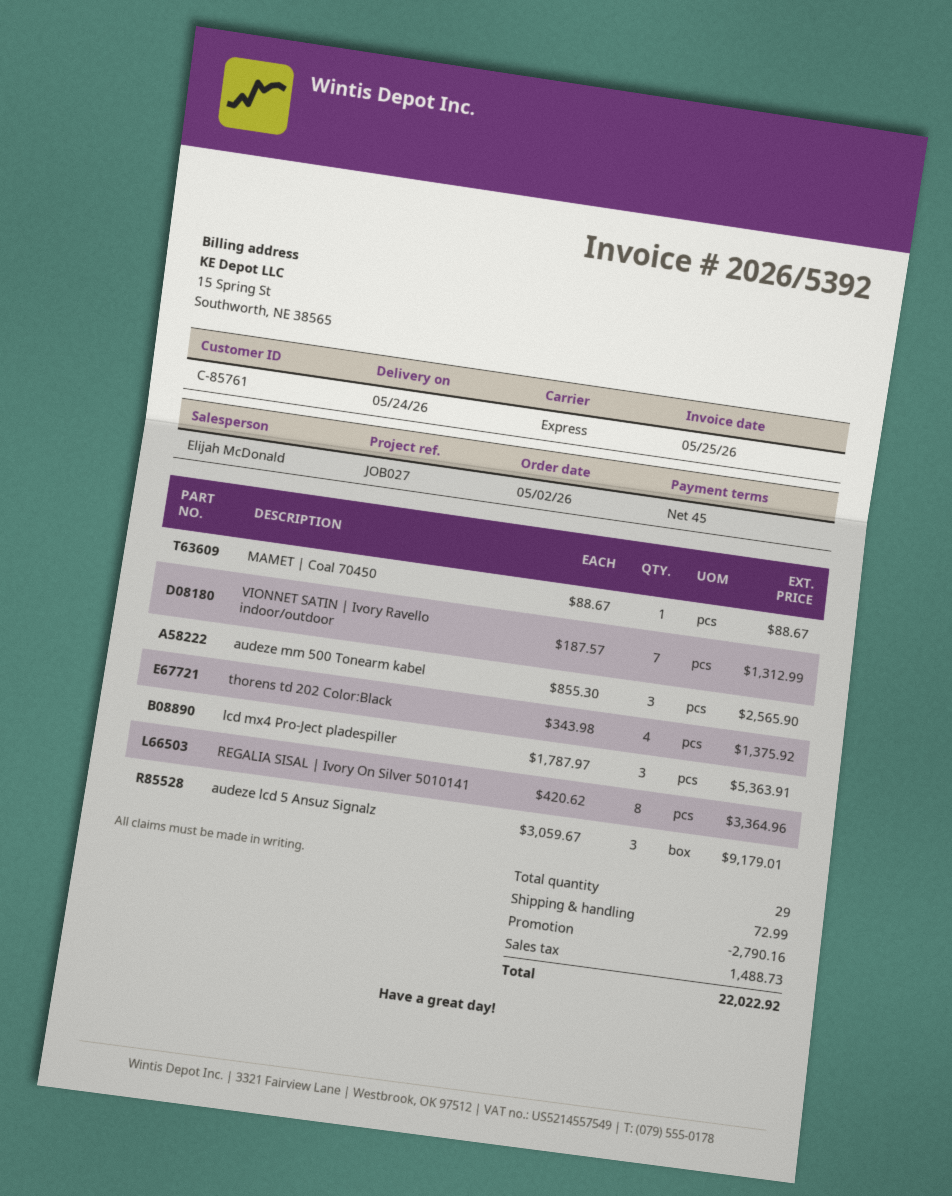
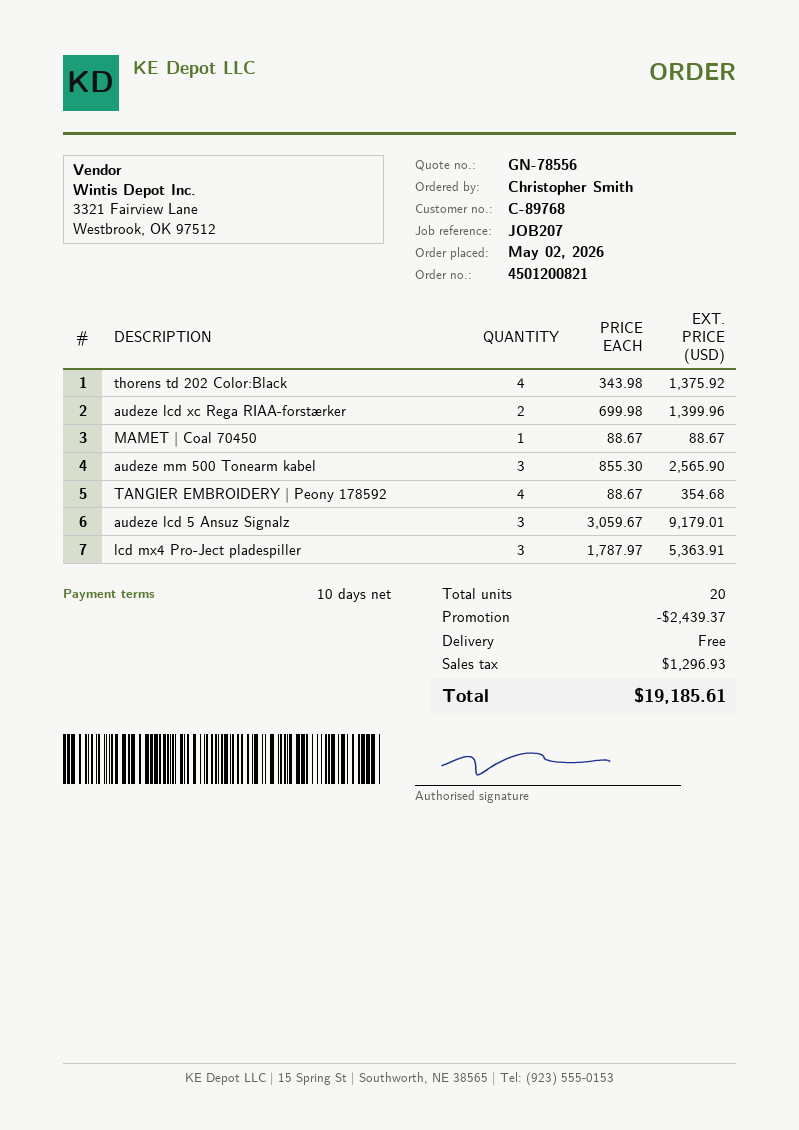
payment terms: 45 days -> 10 days
customer number: C-85761 -> C-89768
reference: JOB027 -> JOB207
VIONNET SATIN | Ivory Ravello indoor/outdoor: 7 x 187.57 = 1312.99 -> none
REGALIA SISAL | Ivory On Silver 5010141: 8 x 420.62 = 3364.96 -> none
audeze lcd xc Rega RIAA-forstærker: none -> 2 x 699.98 = 1399.96
TANGIER EMBROIDERY | Peony 178592: none -> 4 x 88.67 = 354.68
total quantity: 29 -> 20
discount: 2790.16 -> 2439.37
shipping: 72.99 -> 0.00
tax: 1488.73 -> 1296.93
total: 22022.92 -> 19185.61

